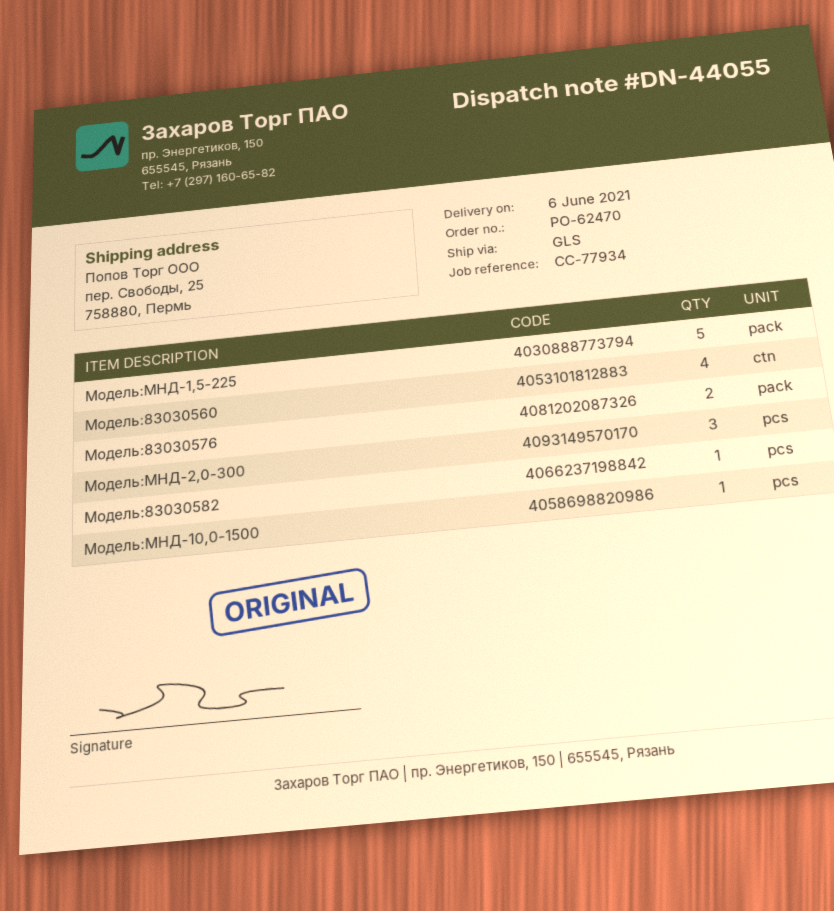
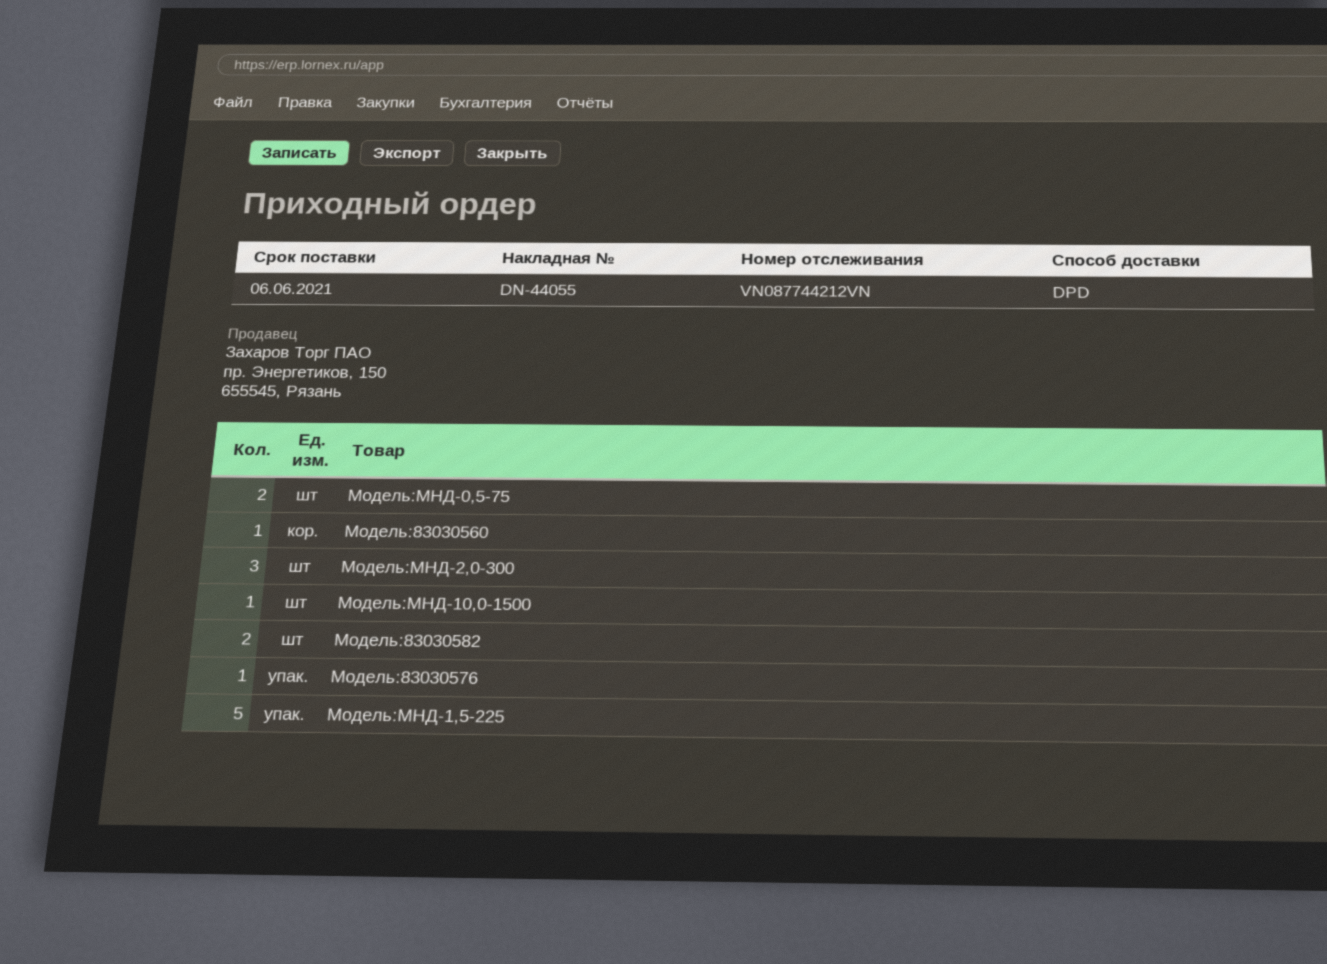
shipping method: GLS -> DPD
Модель:83030560: 4 -> 1
Модель:83030576: 2 -> 1
Модель:83030582: 1 -> 2
Модель:МНД-0,5-75: none -> 2

